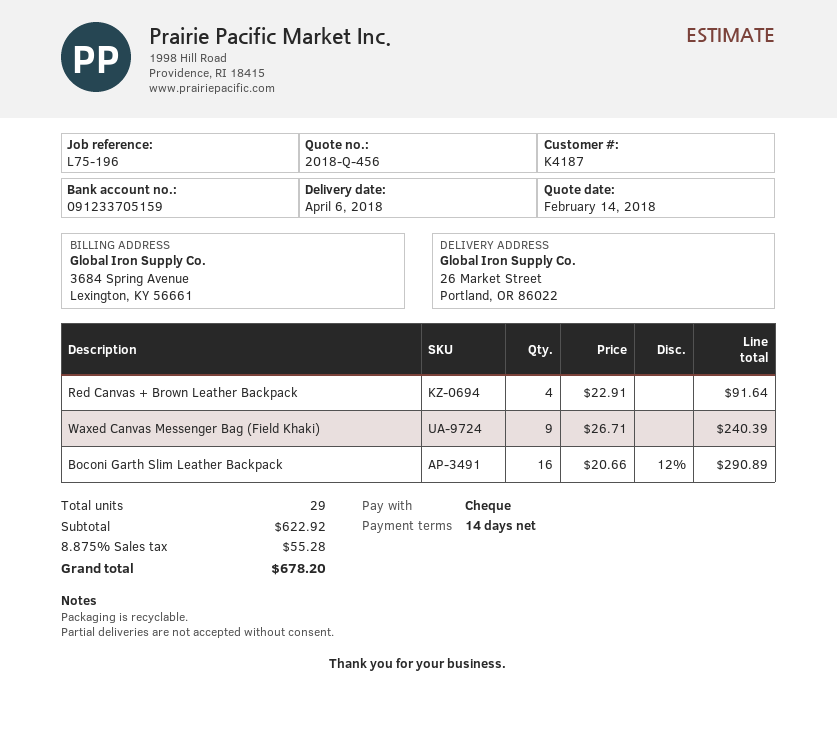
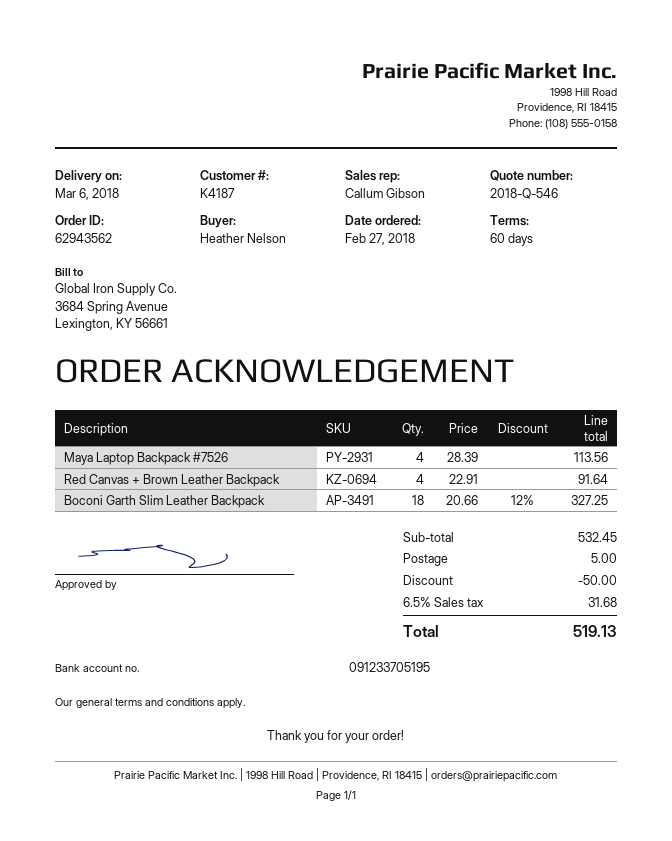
quote number: 2018-Q-456 -> 2018-Q-546
delivery date: 2018-04-06 -> 2018-03-06
payment terms: 14 days -> 60 days
bank account: 091233705159 -> 091233705195
Waxed Canvas Messenger Bag (Field Khaki): 9 x 26.71 = 240.39 -> none
Boconi Garth Slim Leather Backpack: 16 x 20.66 - 12% = 290.89 -> 18 x 20.66 - 12% = 327.25
Maya Laptop Backpack #7526: none -> 4 x 28.39 = 113.56
subtotal: 622.92 -> 532.45
discount: none -> 50.00
shipping: none -> 5.00
tax: 8.875% = 55.28 -> 6.5% = 31.68
total: 678.20 -> 519.13

